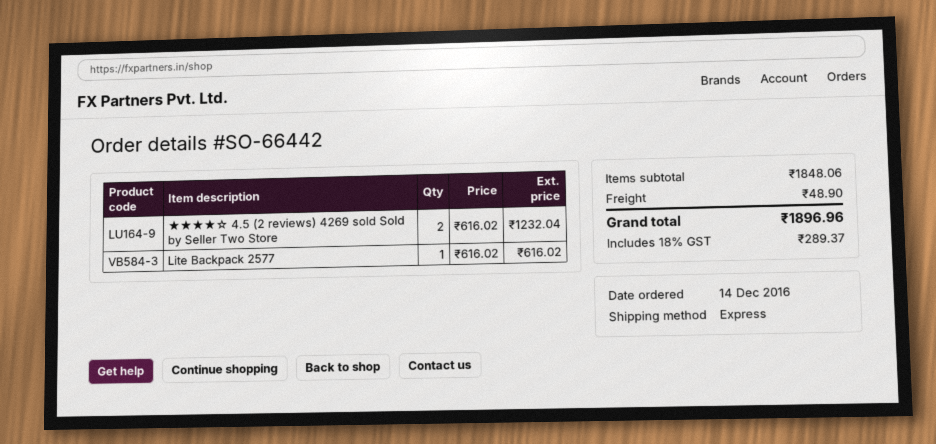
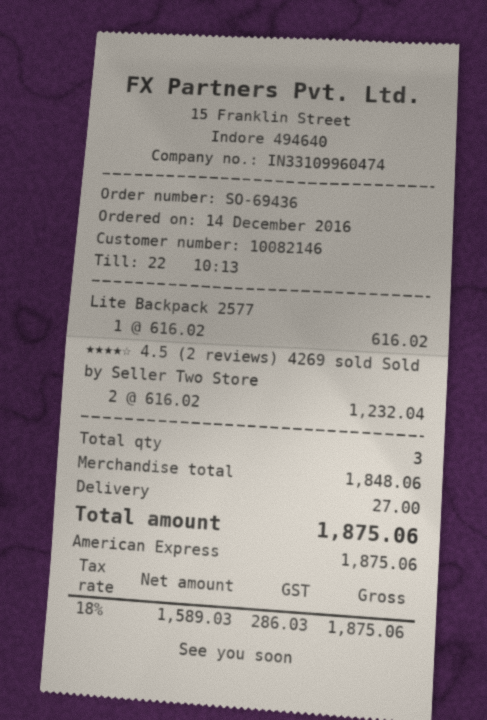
order number: SO-66442 -> SO-69436
shipping: 48.90 -> 27.00
tax: 18% = 289.37 -> 18% = 286.03
total: 1896.96 -> 1875.06

